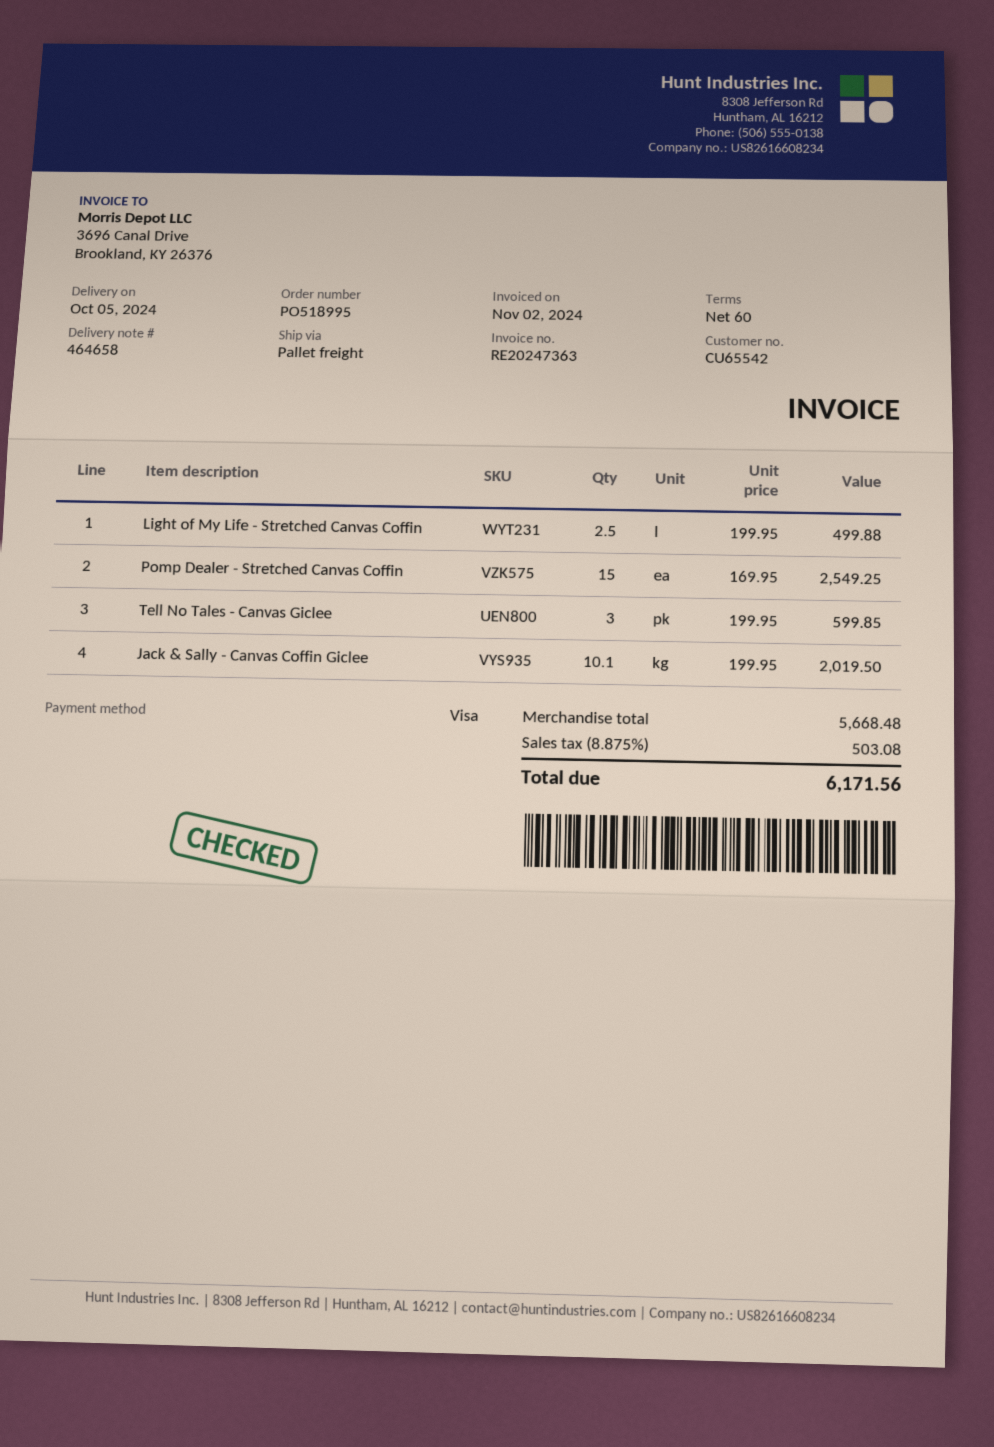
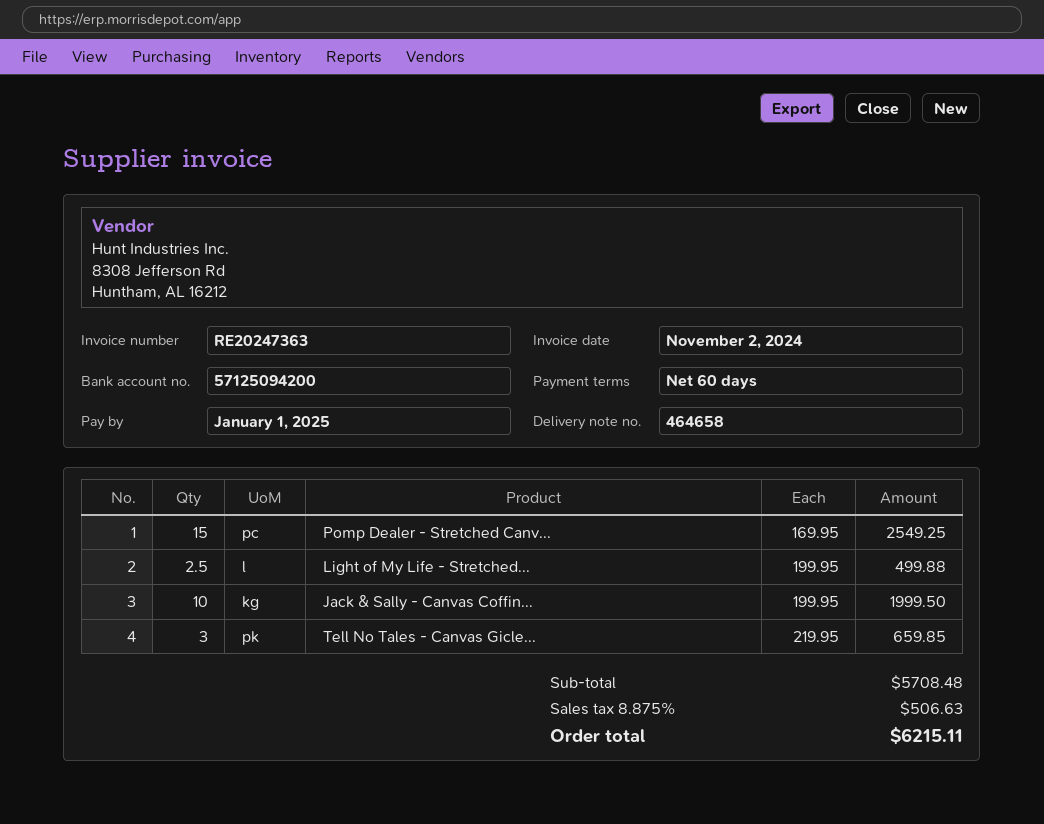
Tell No Tales - Canvas Giclee: 3 x 199.95 = 599.85 -> 3 x 219.95 = 659.85
Jack & Sally - Canvas Coffin Giclee: 10.1 x 199.95 = 2019.50 -> 10 x 199.95 = 1999.50
subtotal: 5668.48 -> 5708.48
tax: 8.875% = 503.08 -> 8.875% = 506.63
total: 6171.56 -> 6215.11

